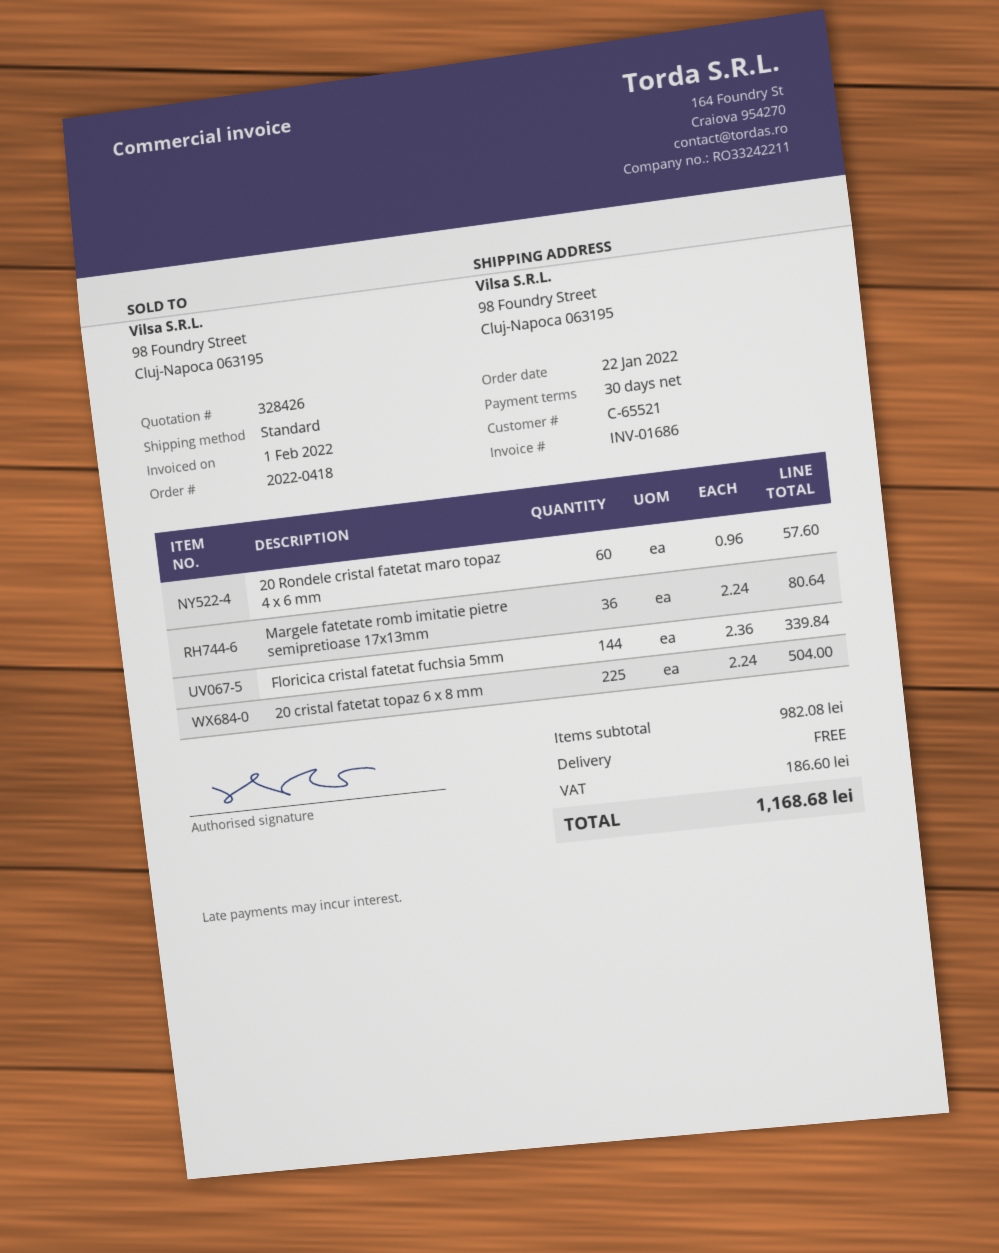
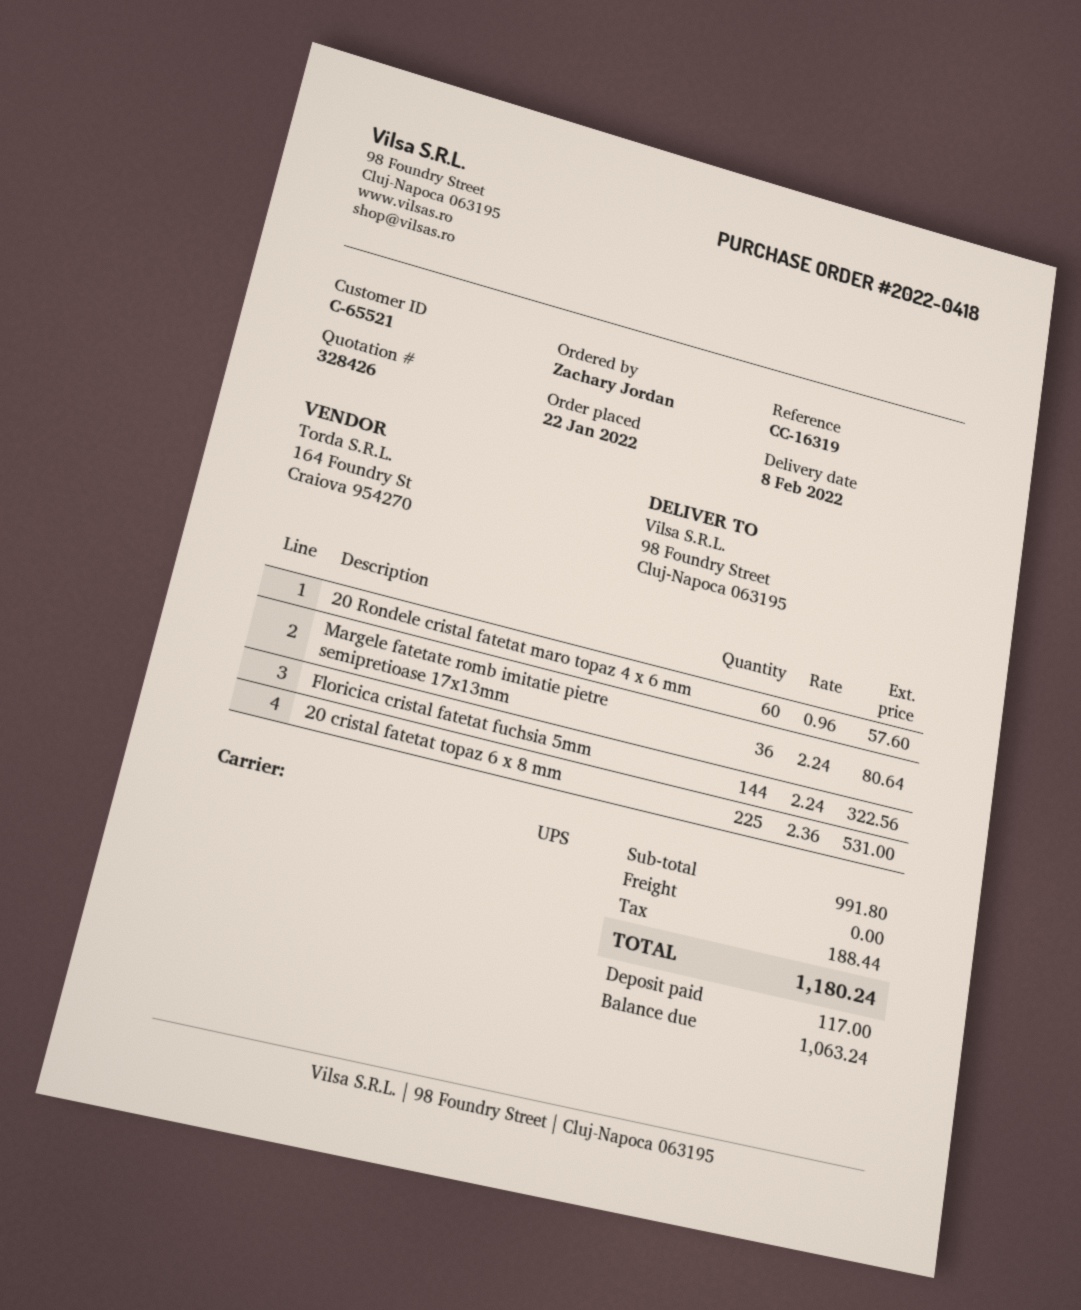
shipping method: standard -> UPS
Floricica cristal fatetat fuchsia 5mm: 144 x 2.36 = 339.84 -> 144 x 2.24 = 322.56
20 cristal fatetat topaz 6 x 8 mm: 225 x 2.24 = 504.00 -> 225 x 2.36 = 531.00
subtotal: 982.08 -> 991.80
tax: 186.60 -> 188.44
total: 1168.68 -> 1180.24

